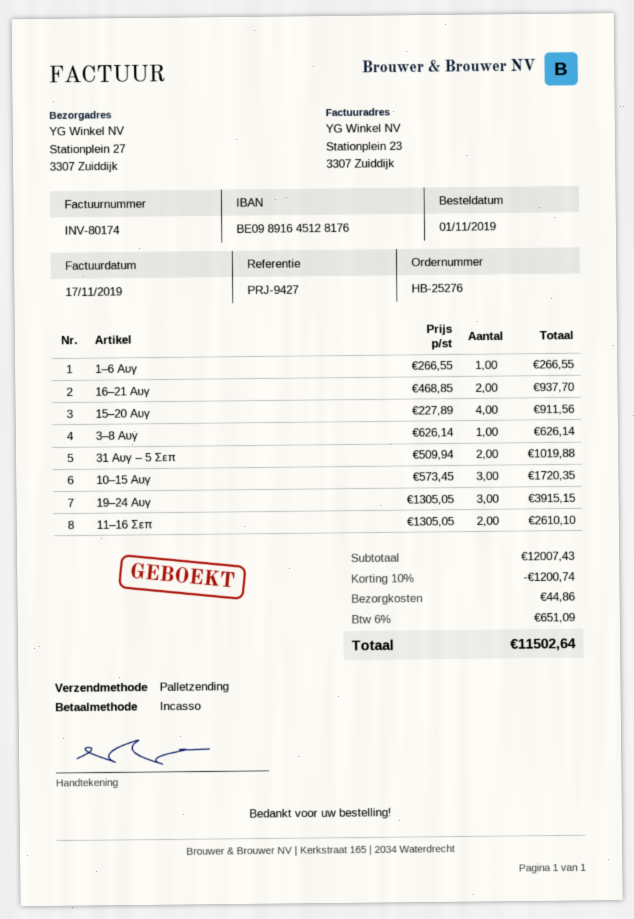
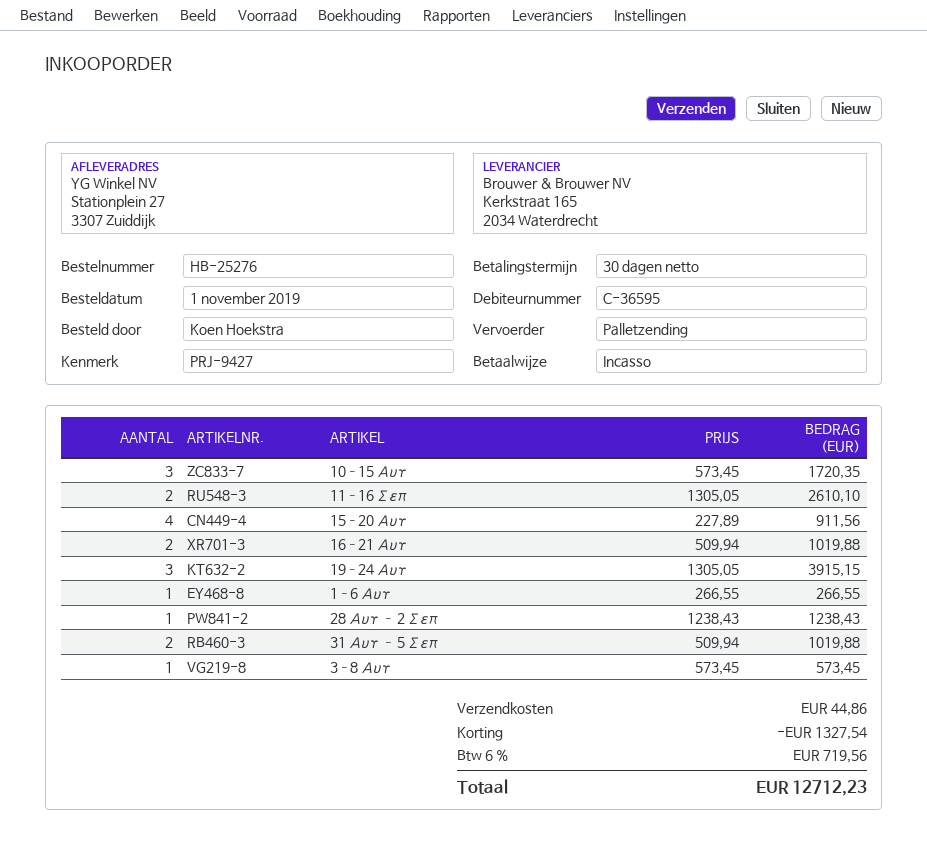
16–21 Αυγ: 2 x 468.85 = 937.70 -> 2 x 509.94 = 1019.88
3–8 Αυγ: 1 x 626.14 = 626.14 -> 1 x 573.45 = 573.45
28 Αυγ – 2 Σεπ: none -> 1 x 1238.43 = 1238.43
discount: 1200.74 -> 1327.54
tax: 6% = 651.09 -> 6% = 719.56
total: 11502.64 -> 12712.23

